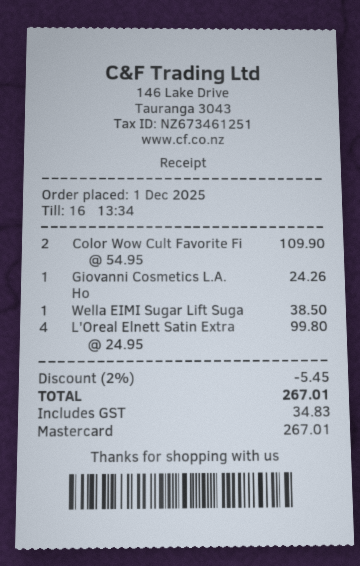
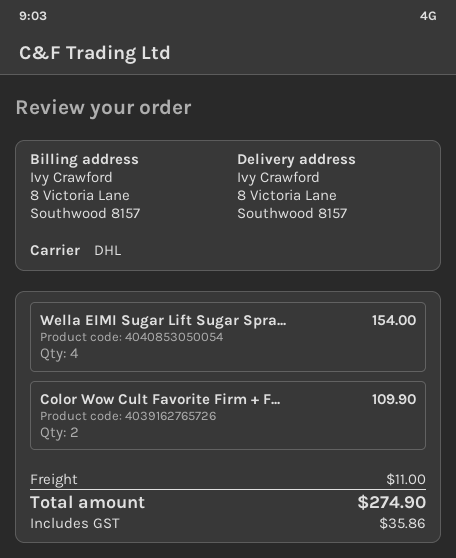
Giovanni Cosmetics L.A. Ho: 1 for 24.26 -> none
Wella EIMI Sugar Lift Suga: 1 for 38.50 -> 4 for 154.00
L'Oreal Elnett Satin Extra: 4 for 99.80 -> none
discount: 2% = 5.45 -> none
shipping: none -> 11.00
tax: 34.83 -> 35.86
total: 267.01 -> 274.90

